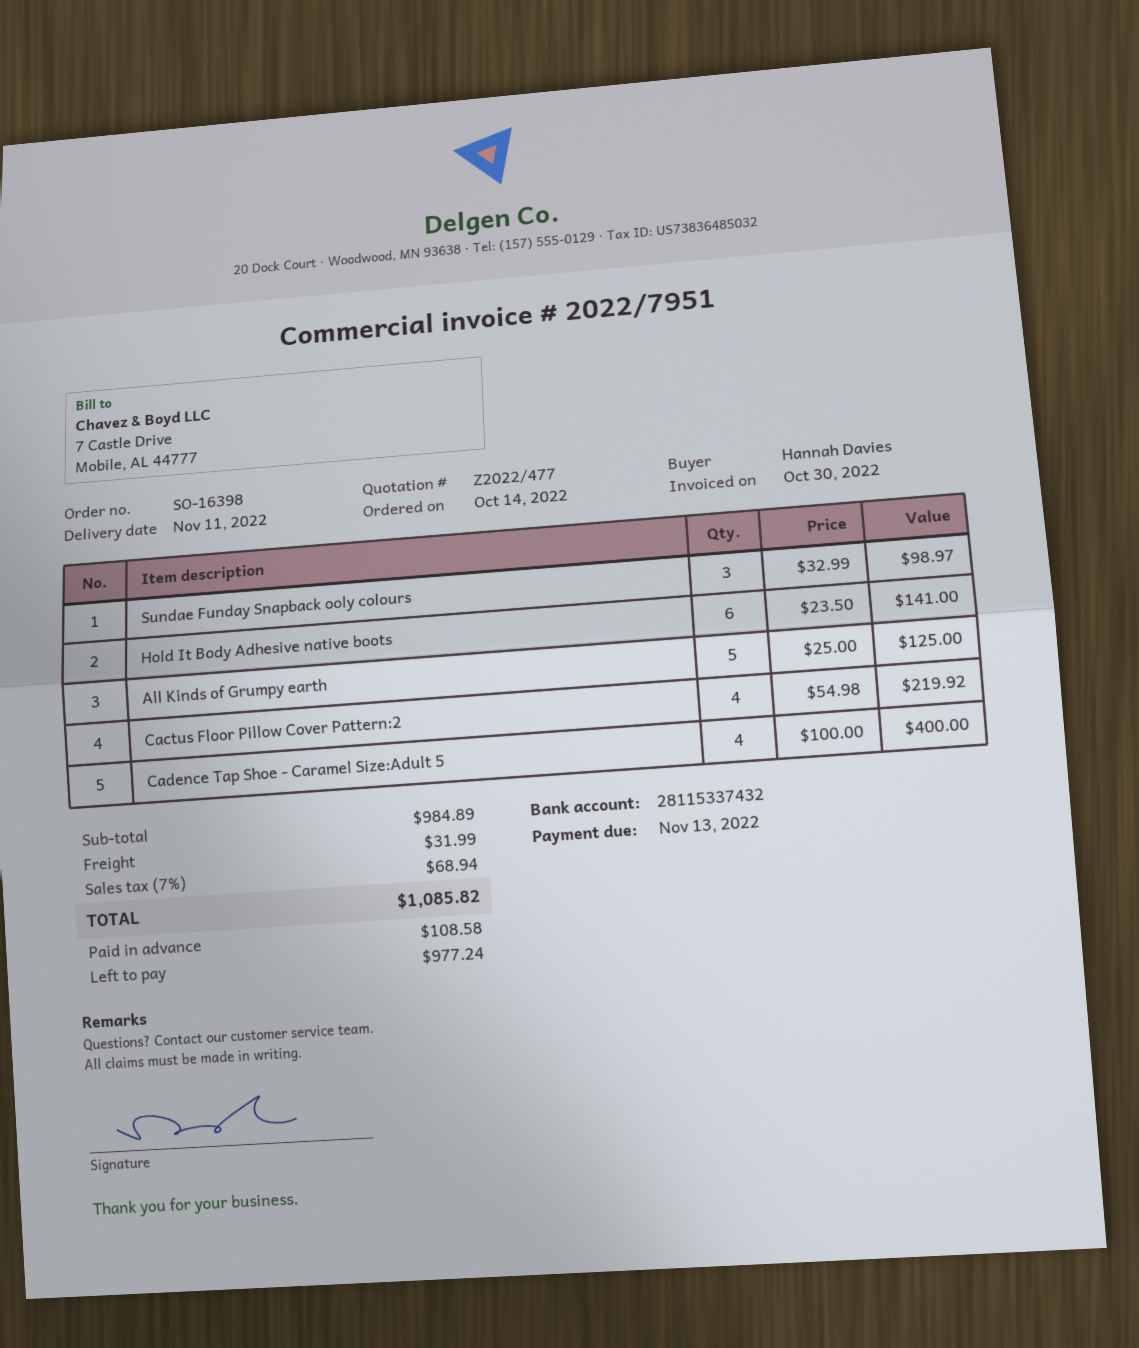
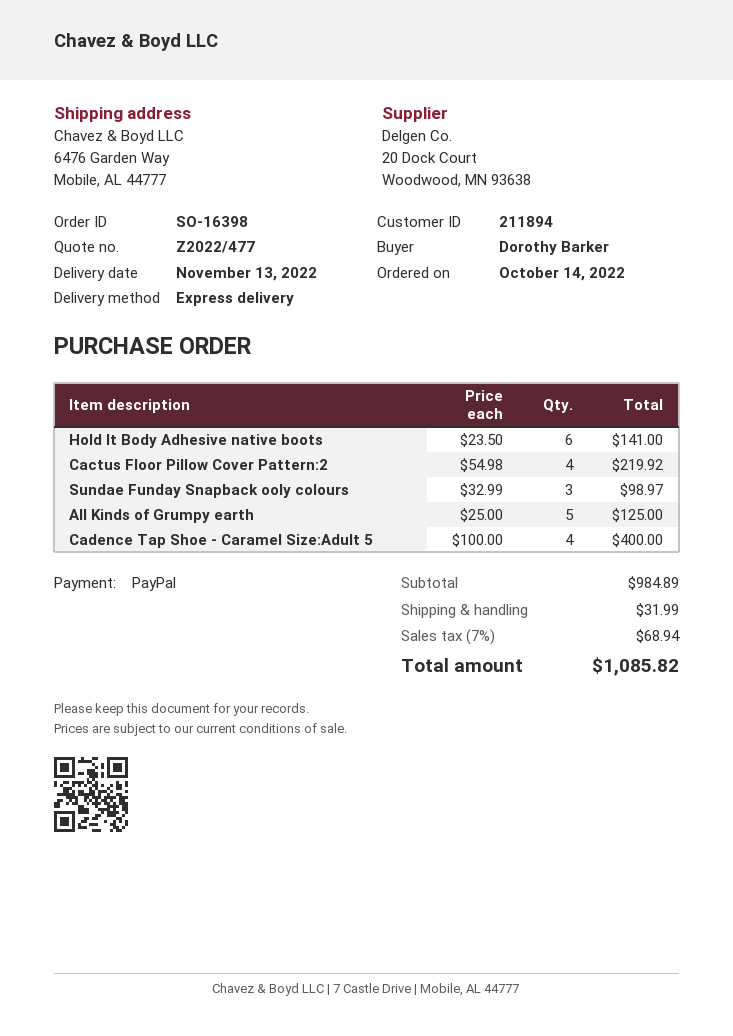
delivery date: 2022-11-11 -> 2022-11-13
ordered by: Hannah Davies -> Dorothy Barker

